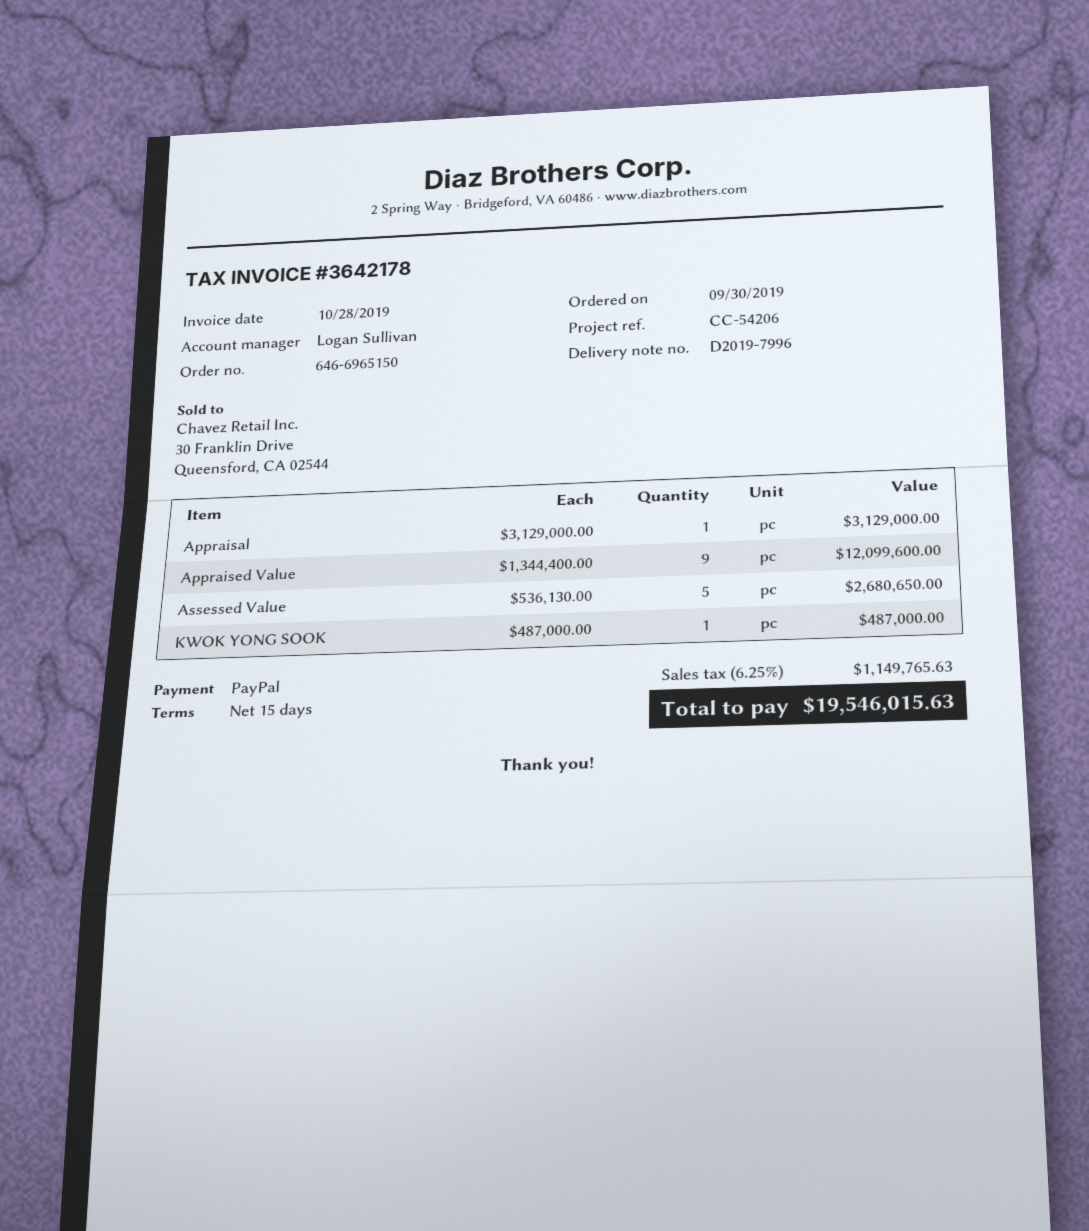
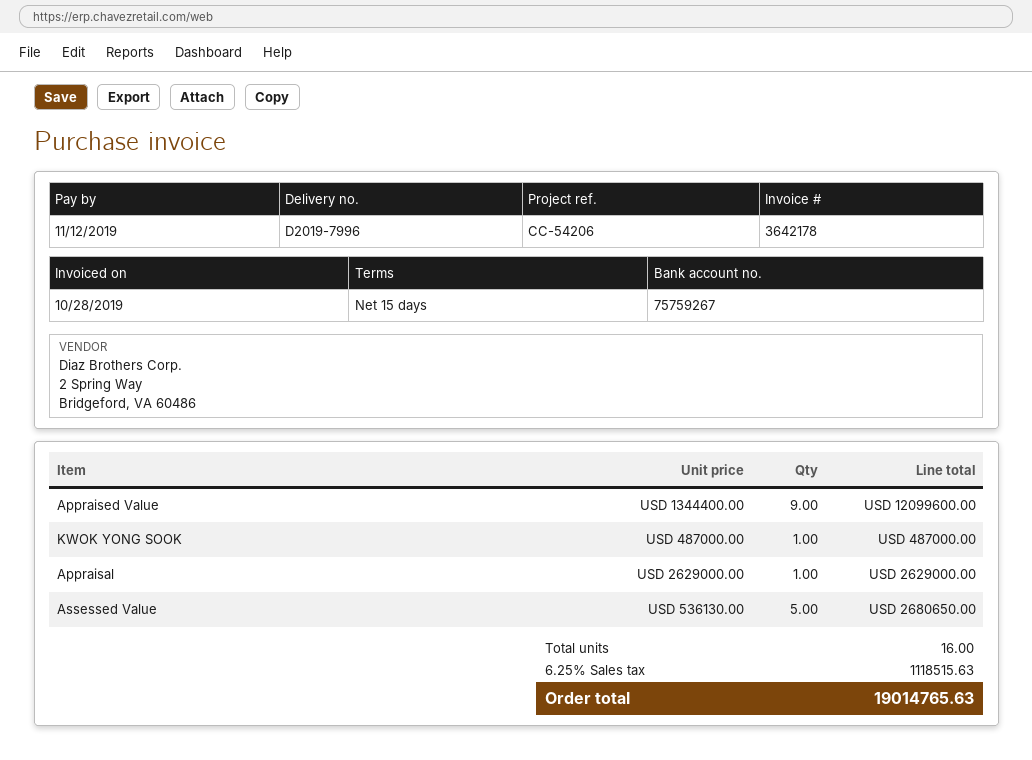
Appraisal: 1 x 3129000.00 = 3129000.00 -> 1 x 2629000.00 = 2629000.00
tax: 6.25% = 1149765.63 -> 6.25% = 1118515.63
total: 19546015.63 -> 19014765.63

